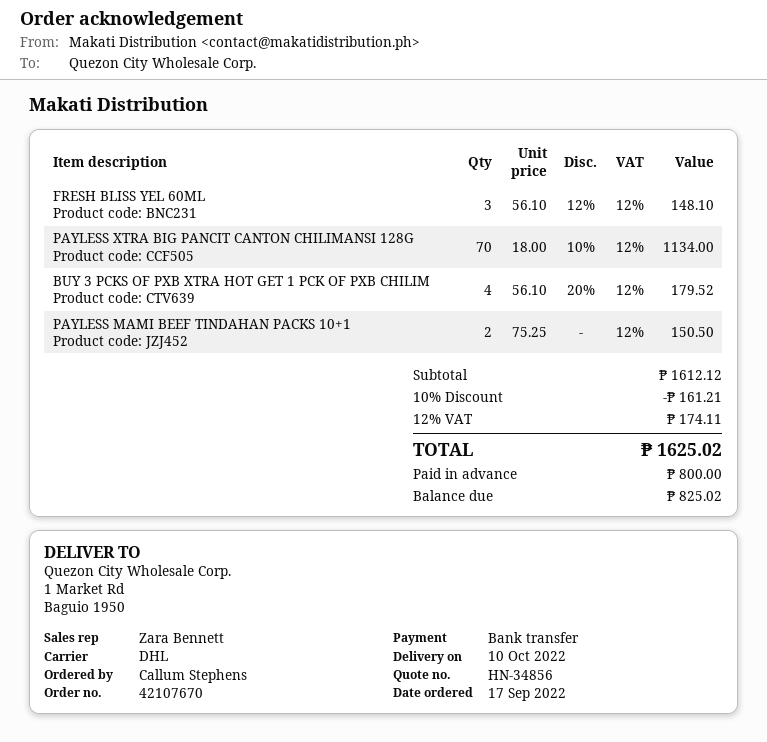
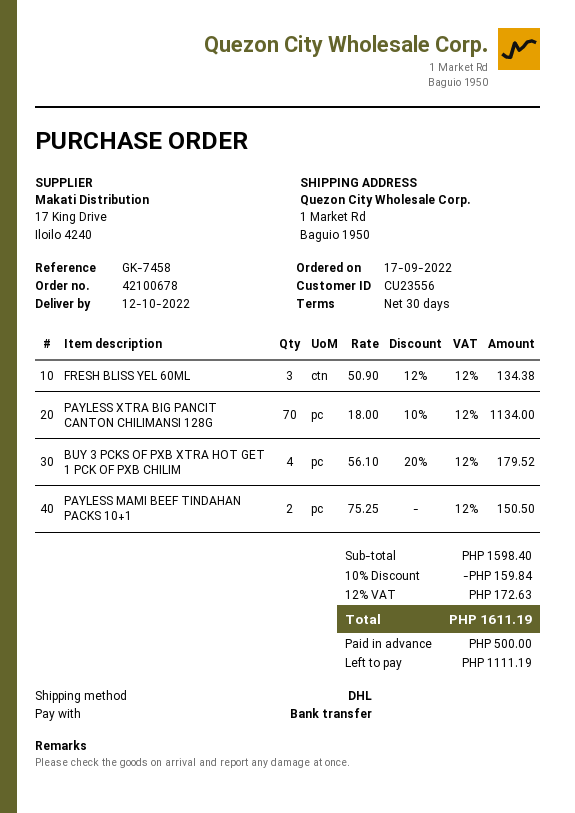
order number: 42107670 -> 42100678
delivery date: 2022-10-10 -> 2022-10-12
FRESH BLISS YEL 60ML: 3 x 56.10 - 12% = 148.10 -> 3 x 50.90 - 12% = 134.38
subtotal: 1612.12 -> 1598.40
discount: 10% = 161.21 -> 10% = 159.84
tax: 12% = 174.11 -> 12% = 172.63
total: 1625.02 -> 1611.19
deposit: 800.00 -> 500.00
balance: 825.02 -> 1111.19

